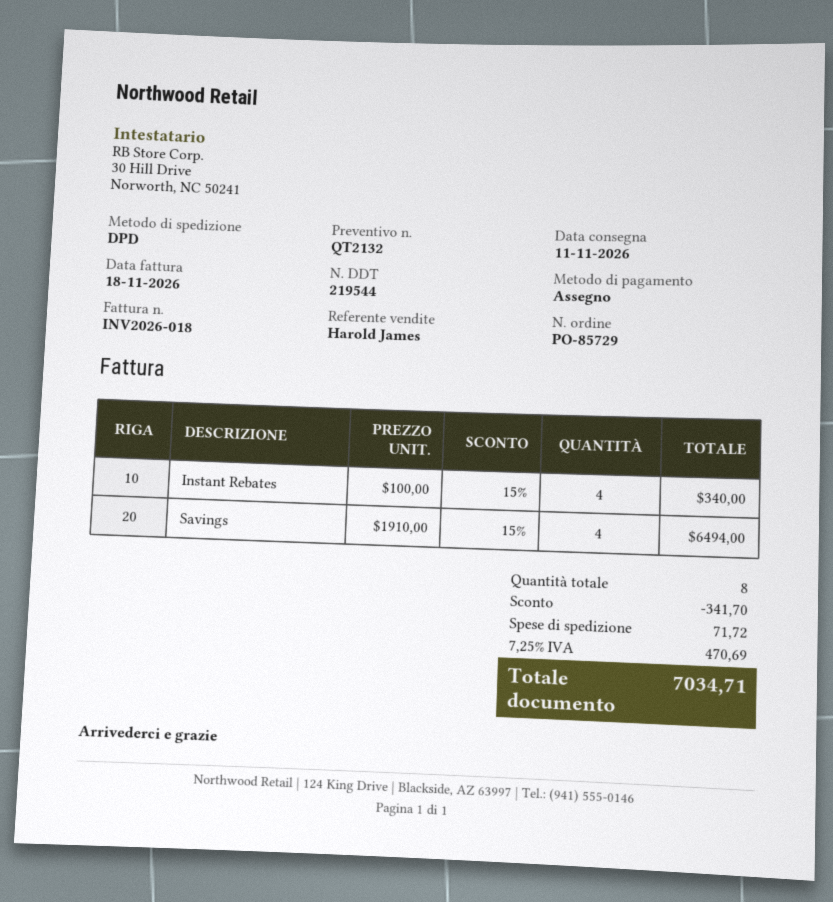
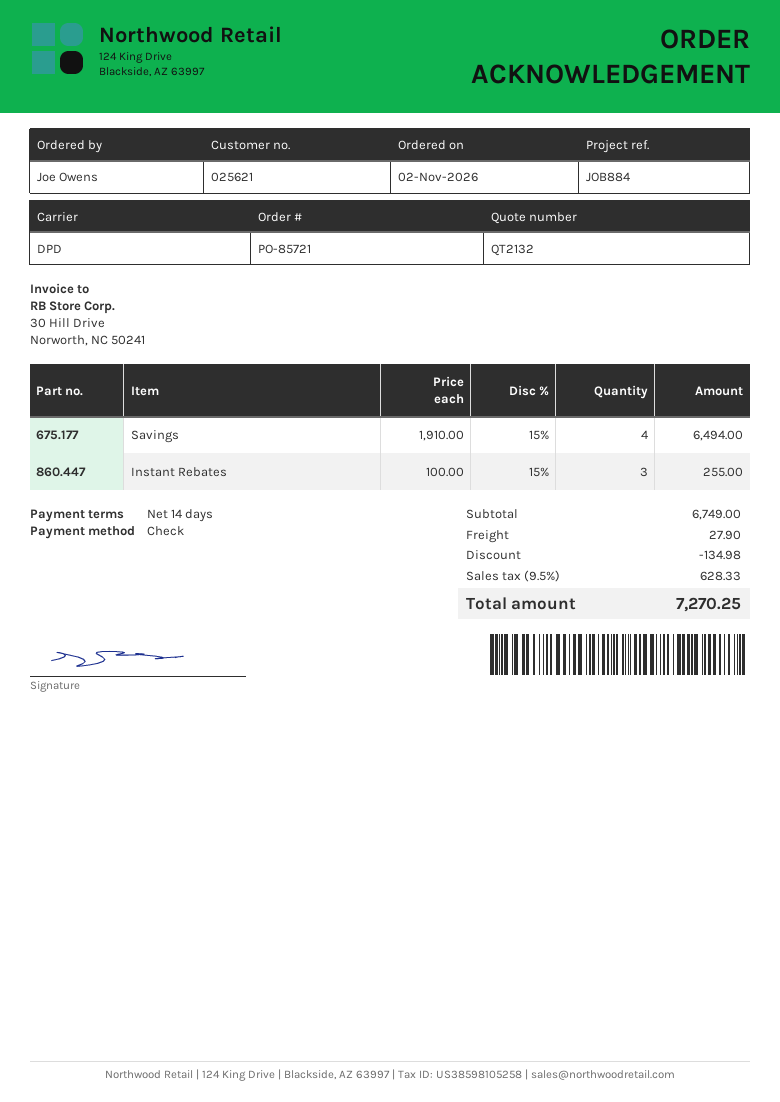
order number: PO-85729 -> PO-85721
Instant Rebates: 4 x 100.00 - 15% = 340.00 -> 3 x 100.00 - 15% = 255.00
discount: 341.70 -> 134.98
shipping: 71.72 -> 27.90
tax: 7.25% = 470.69 -> 9.5% = 628.33
total: 7034.71 -> 7270.25

